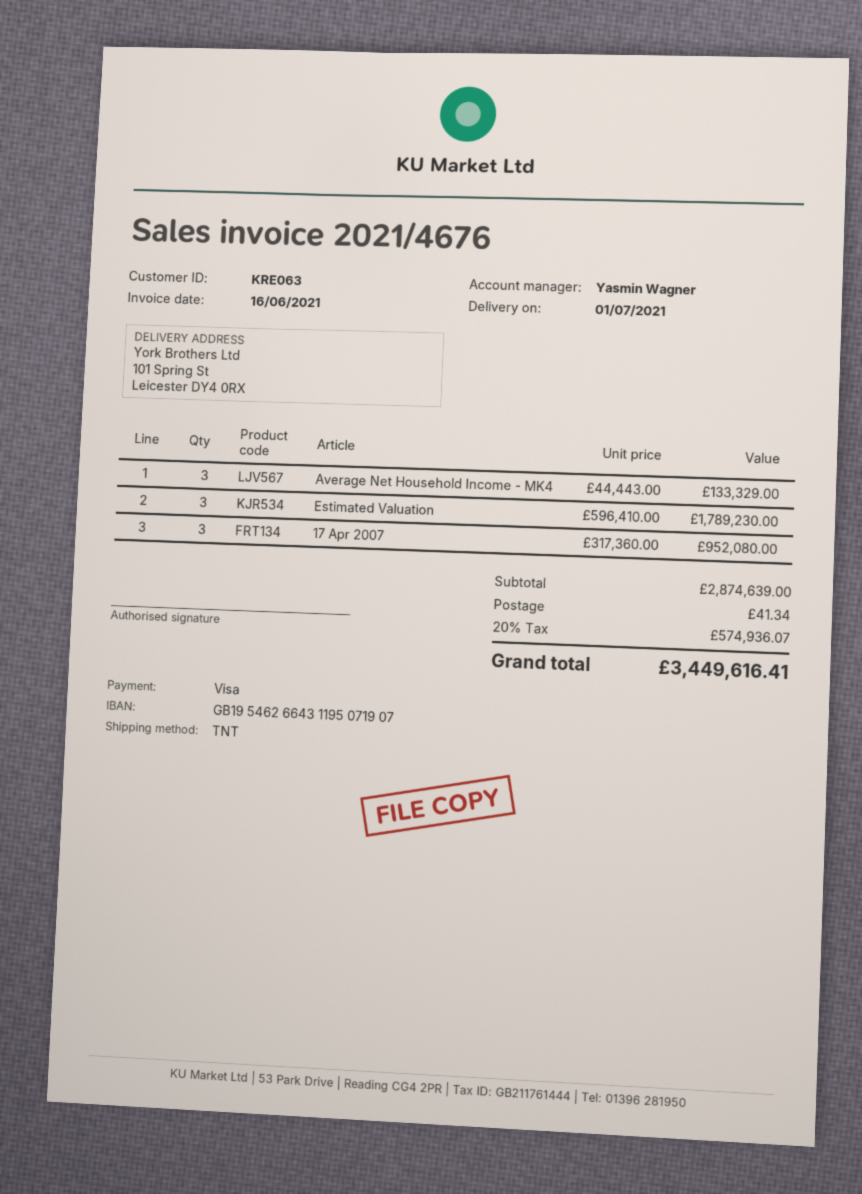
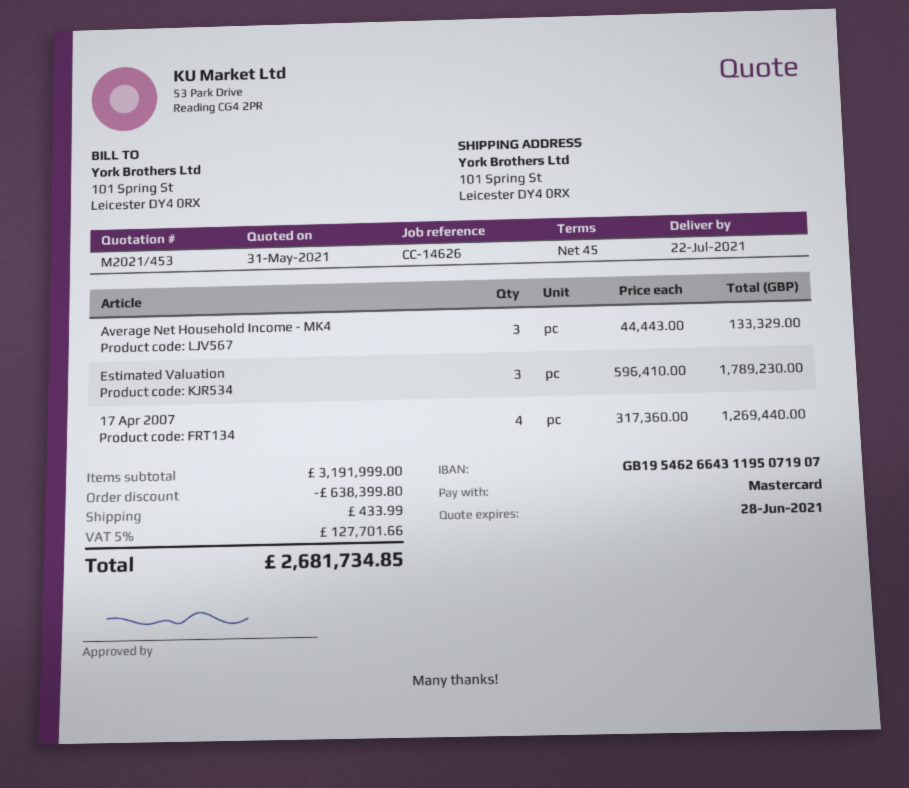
delivery date: 2021-07-01 -> 2021-07-22
payment method: Visa -> Mastercard
17 Apr 2007: 3 x 317360.00 = 952080.00 -> 4 x 317360.00 = 1269440.00
subtotal: 2874639.00 -> 3191999.00
discount: none -> 638399.80
shipping: 41.34 -> 433.99
tax: 20% = 574936.07 -> 5% = 127701.66
total: 3449616.41 -> 2681734.85

